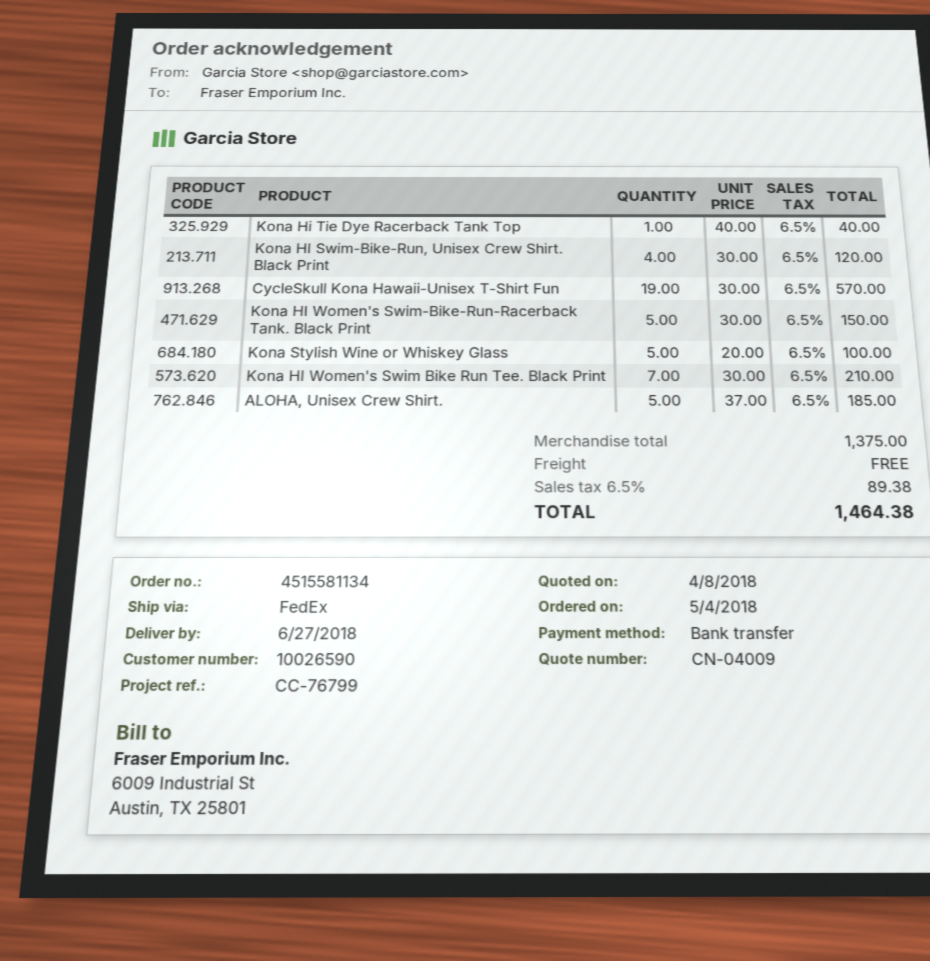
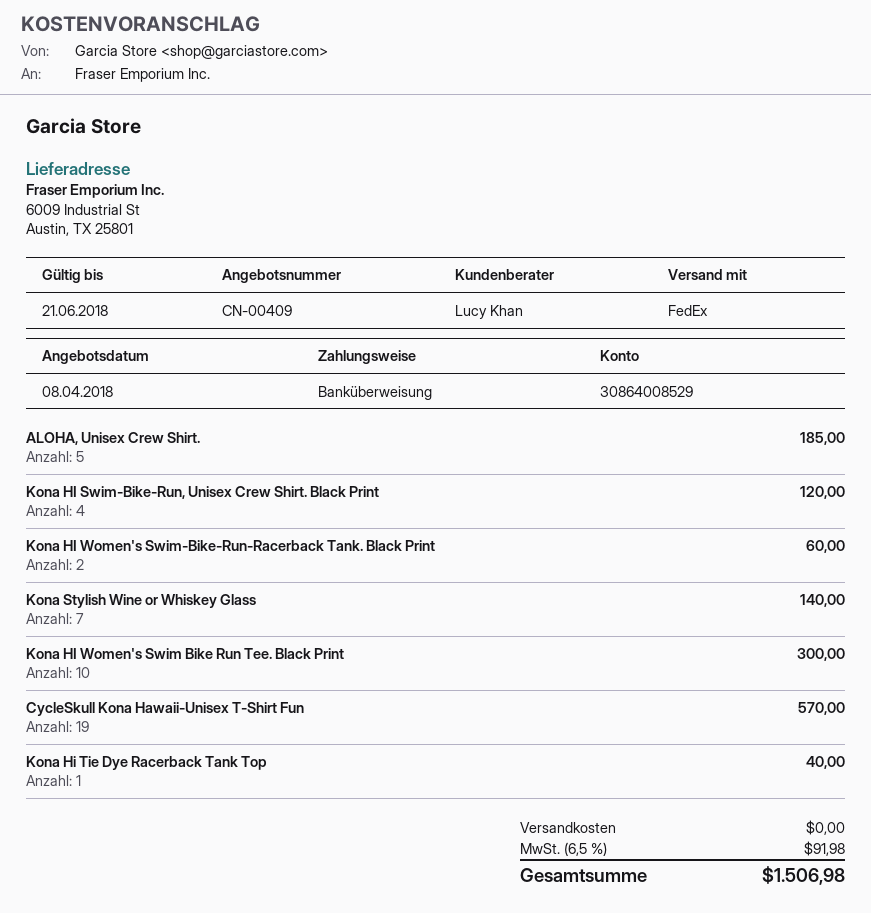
quote number: CN-04009 -> CN-00409
Kona HI Women's Swim-Bike-Run-Racerback Tank. Black Print: 5 for 150.00 -> 2 for 60.00
Kona Stylish Wine or Whiskey Glass: 5 for 100.00 -> 7 for 140.00
Kona HI Women's Swim Bike Run Tee. Black Print: 7 for 210.00 -> 10 for 300.00
tax: 6.5% = 89.38 -> 6.5% = 91.98
total: 1464.38 -> 1506.98

